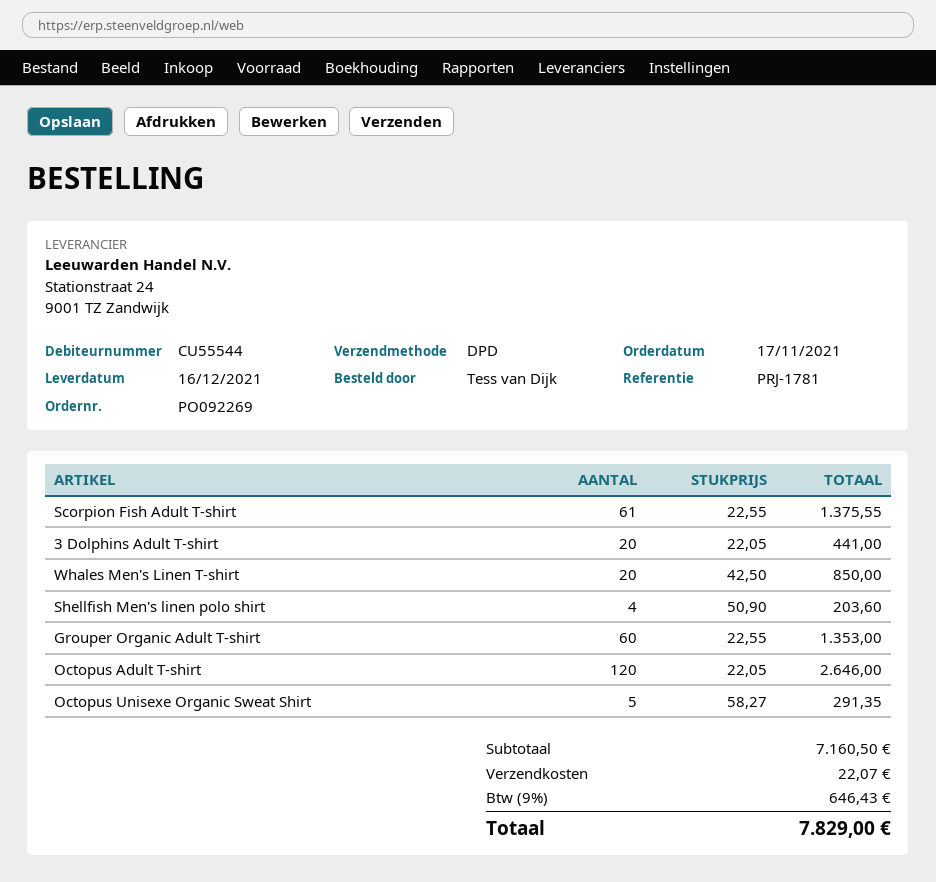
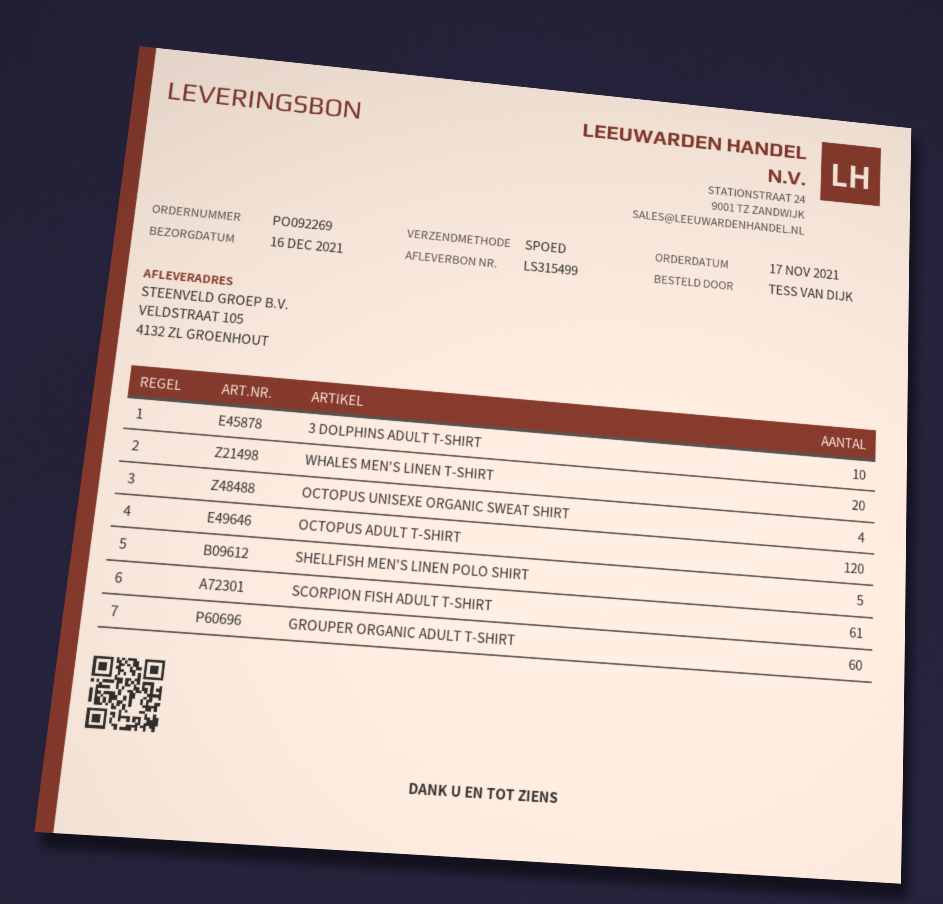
shipping method: DPD -> express
3 Dolphins Adult T-shirt: 20 -> 10
Shellfish Men's linen polo shirt: 4 -> 5
Octopus Unisexe Organic Sweat Shirt: 5 -> 4

